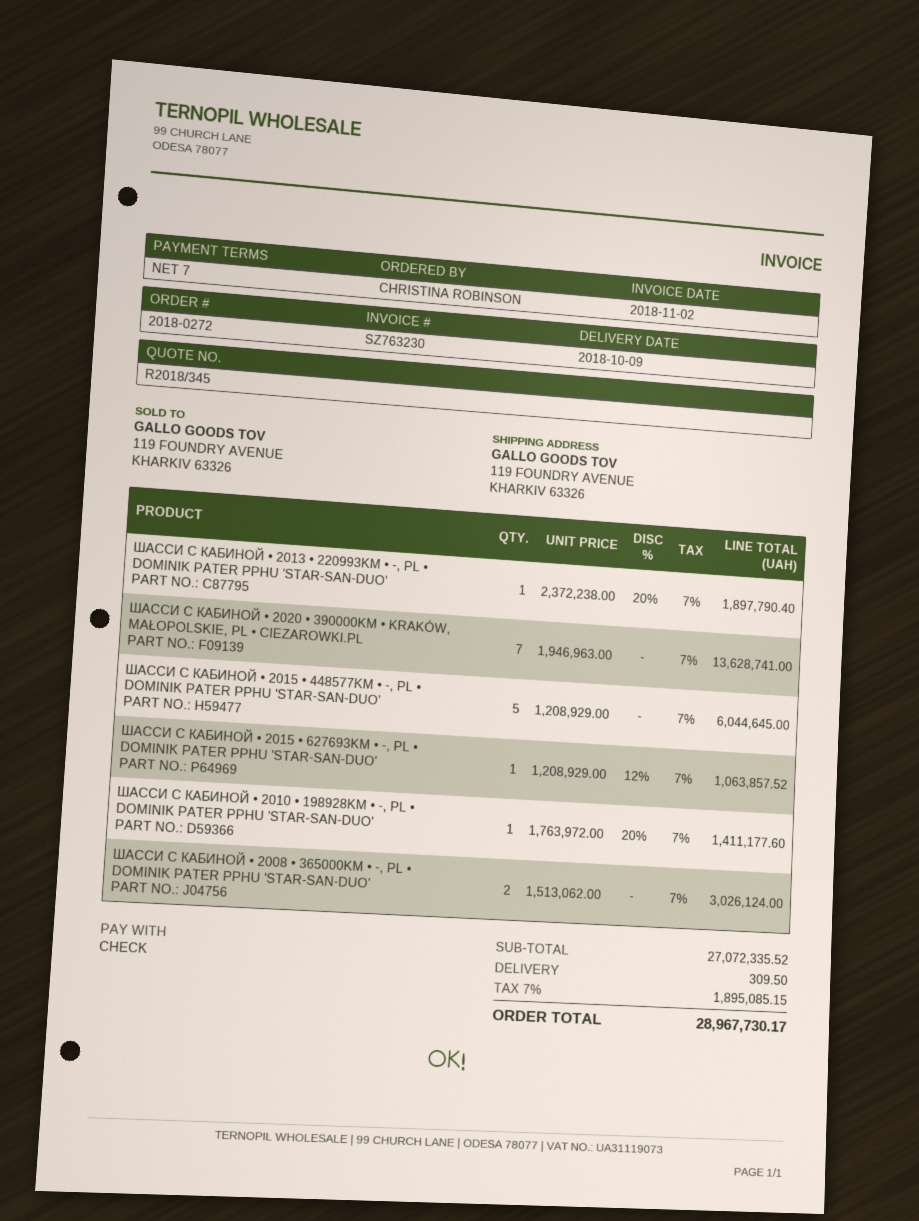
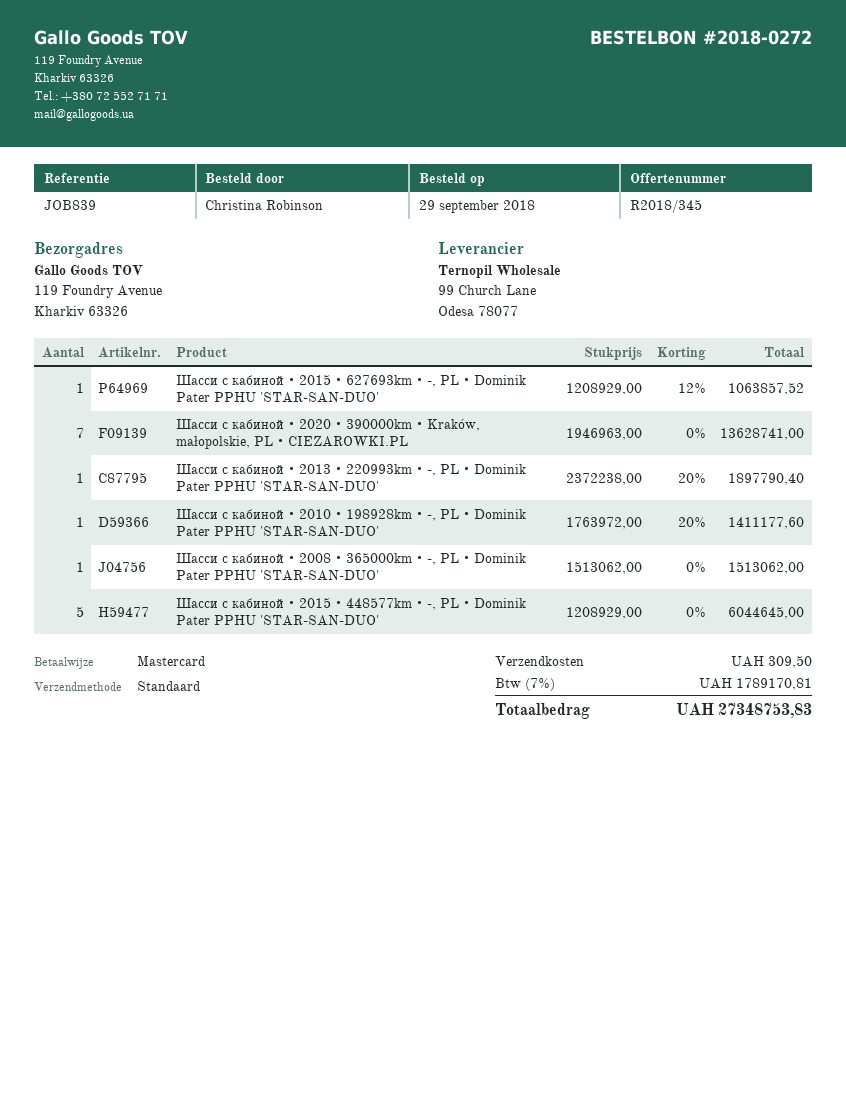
payment method: cheque -> Mastercard
ШАССИ С КАБИНОЙ • 2008 • 365000KM • -, PL • DOMINIK PATER PPHU 'STAR-SAN-DUO': 2 x 1513062.00 = 3026124.00 -> 1 x 1513062.00 = 1513062.00
tax: 7% = 1895085.15 -> 7% = 1789170.81
total: 28967730.17 -> 27348753.83

